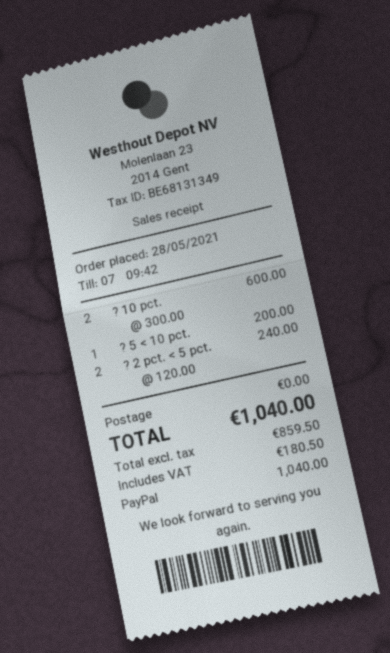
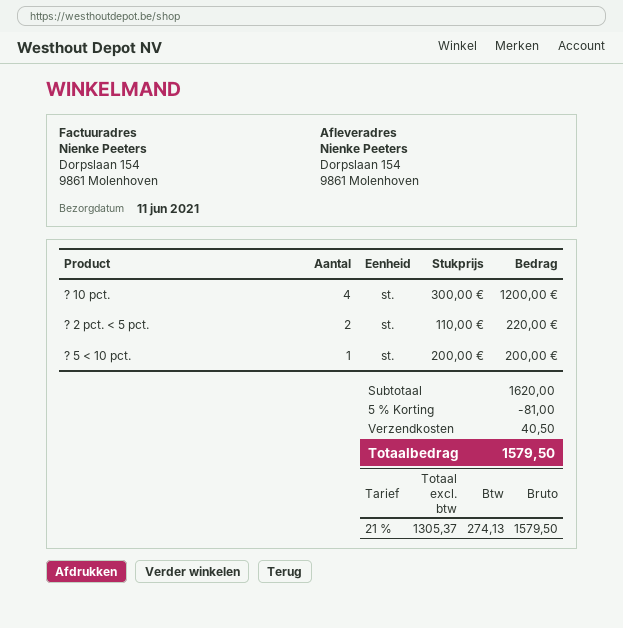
? 10 pct.: 2 x 300.00 = 600.00 -> 4 x 300.00 = 1200.00
? 2 pct. < 5 pct.: 2 x 120.00 = 240.00 -> 2 x 110.00 = 220.00
discount: none -> 5% = 81.00
shipping: 0.00 -> 40.50
net: 859.50 -> 1305.37
tax: 180.50 -> 274.13
total: 1040.00 -> 1579.50

